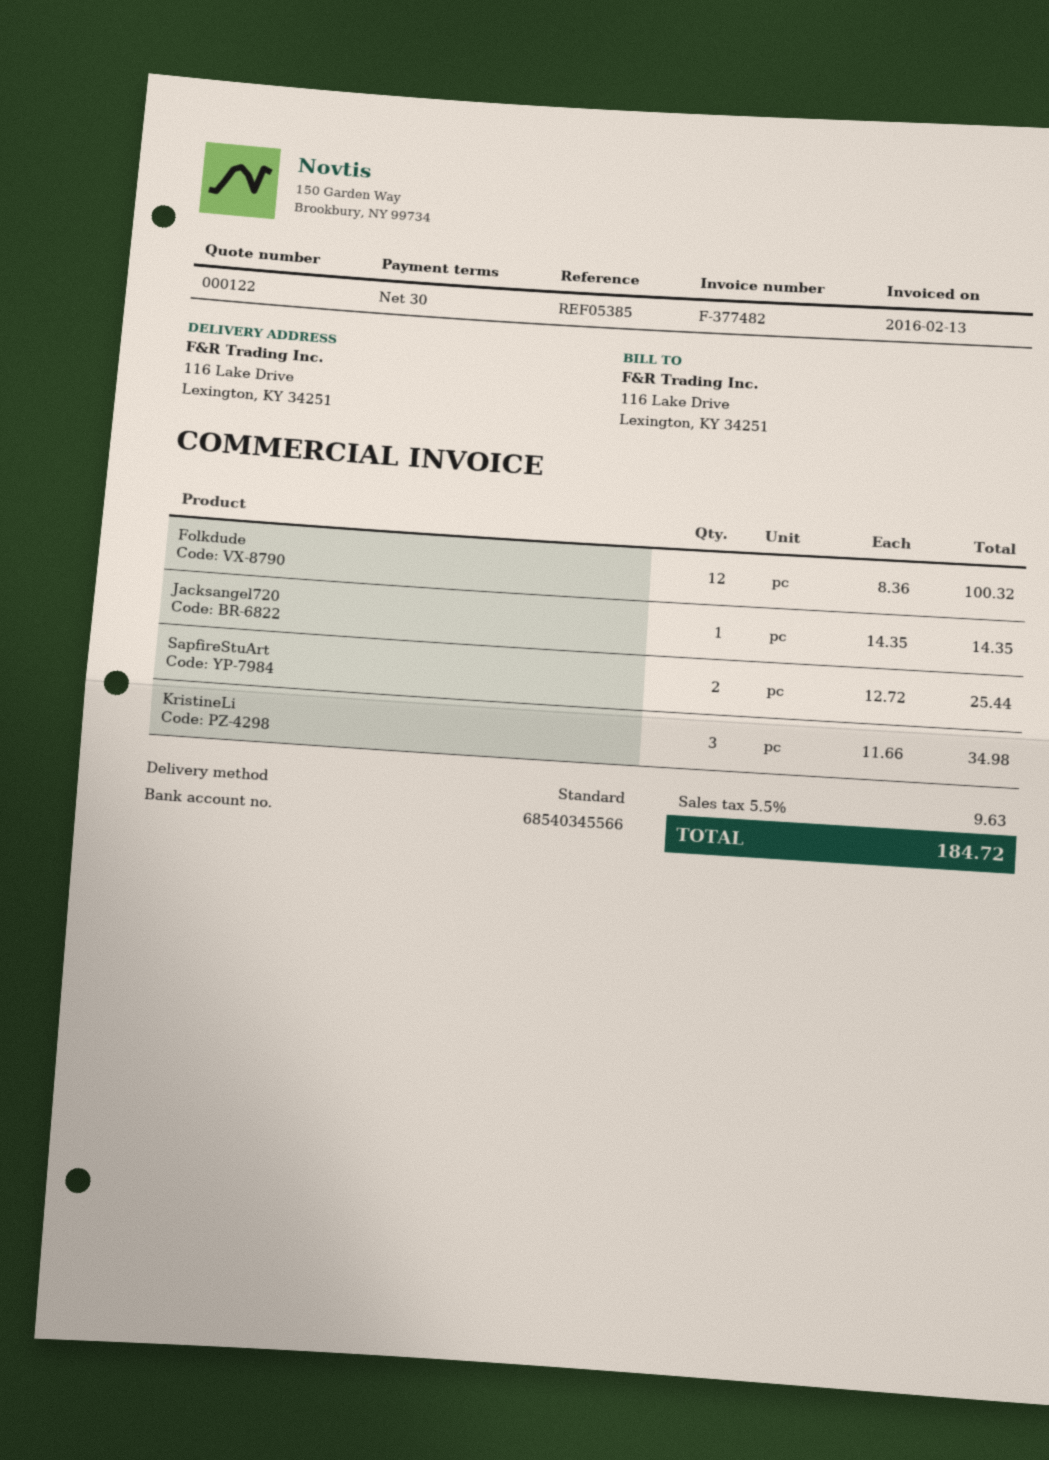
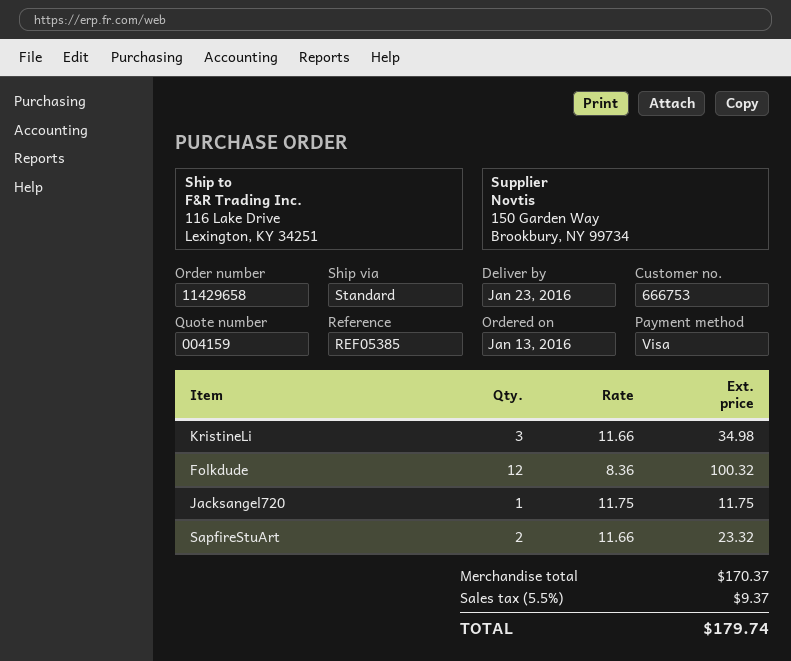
quote number: 000122 -> 004159
Jacksangel720: 1 x 14.35 = 14.35 -> 1 x 11.75 = 11.75
SapfireStuArt: 2 x 12.72 = 25.44 -> 2 x 11.66 = 23.32
tax: 5.5% = 9.63 -> 5.5% = 9.37
total: 184.72 -> 179.74

